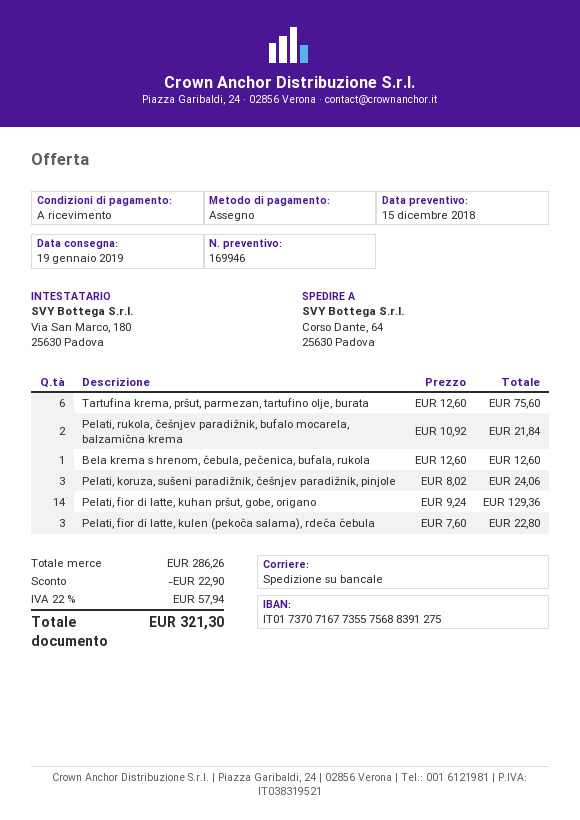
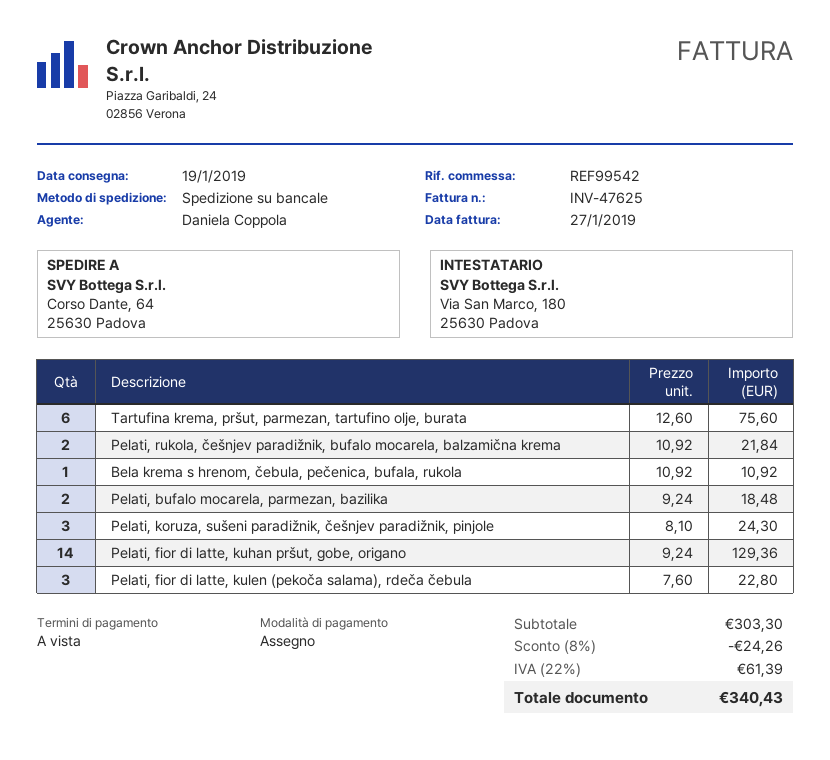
Bela krema s hrenom, čebula, pečenica, bufala, rukola: 1 x 12.60 = 12.60 -> 1 x 10.92 = 10.92
Pelati, koruza, sušeni paradižnik, češnjev paradižnik, pinjole: 3 x 8.02 = 24.06 -> 3 x 8.10 = 24.30
Pelati, bufalo mocarela, parmezan, bazilika: none -> 2 x 9.24 = 18.48
subtotal: 286.26 -> 303.30
discount: 22.90 -> 24.26
tax: 22% = 57.94 -> 22% = 61.39
total: 321.30 -> 340.43

